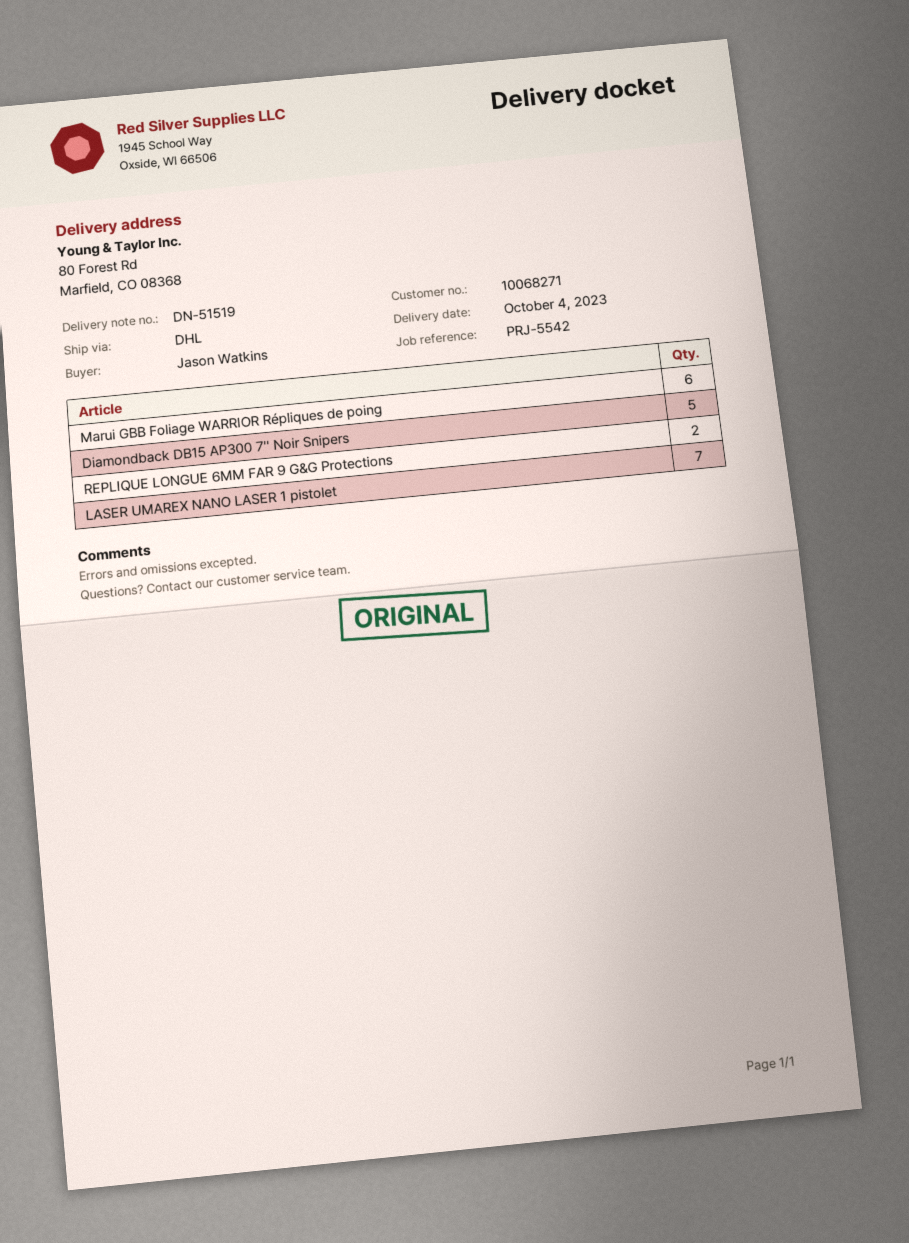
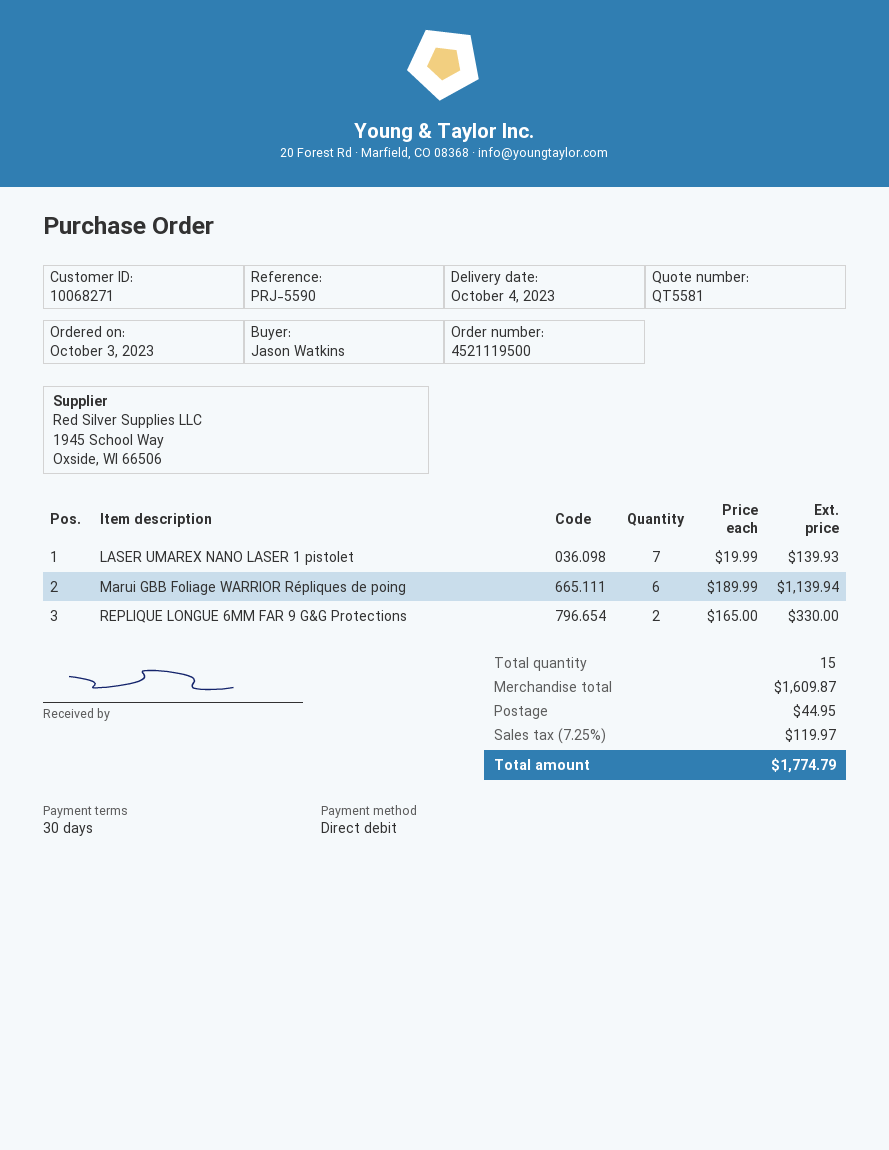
reference: PRJ-5542 -> PRJ-5590
Diamondback DB15 AP300 7'' Noir Snipers: 5 -> none

